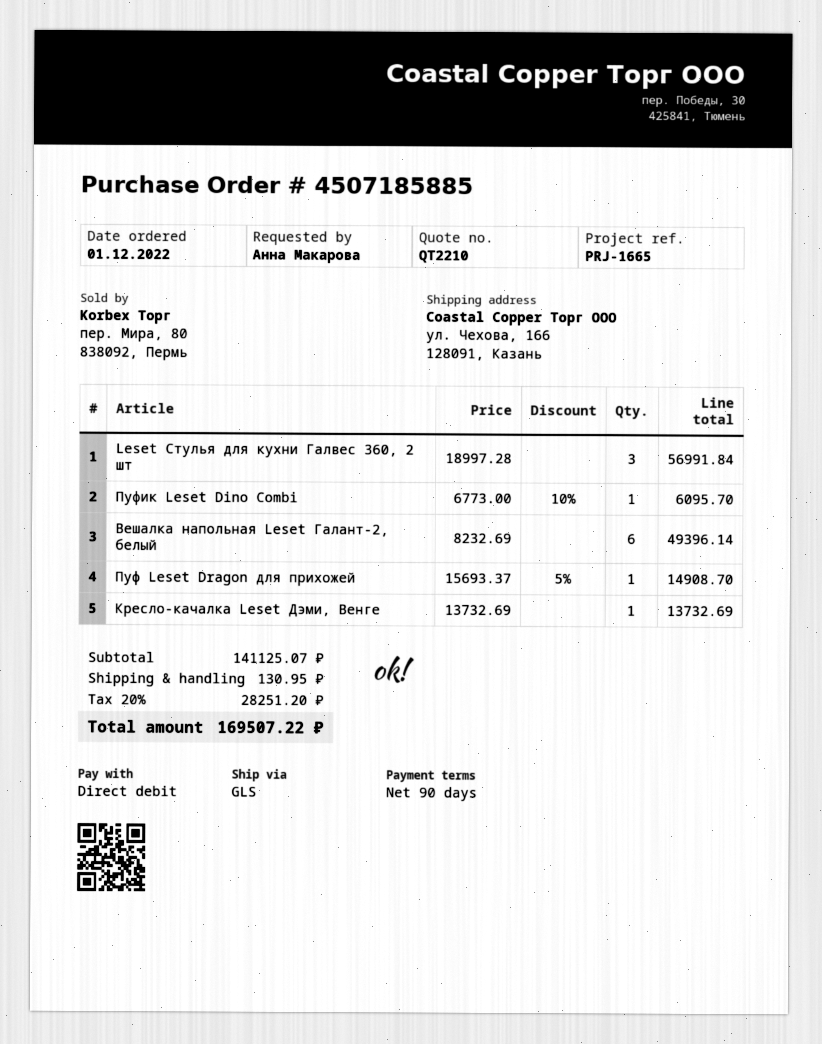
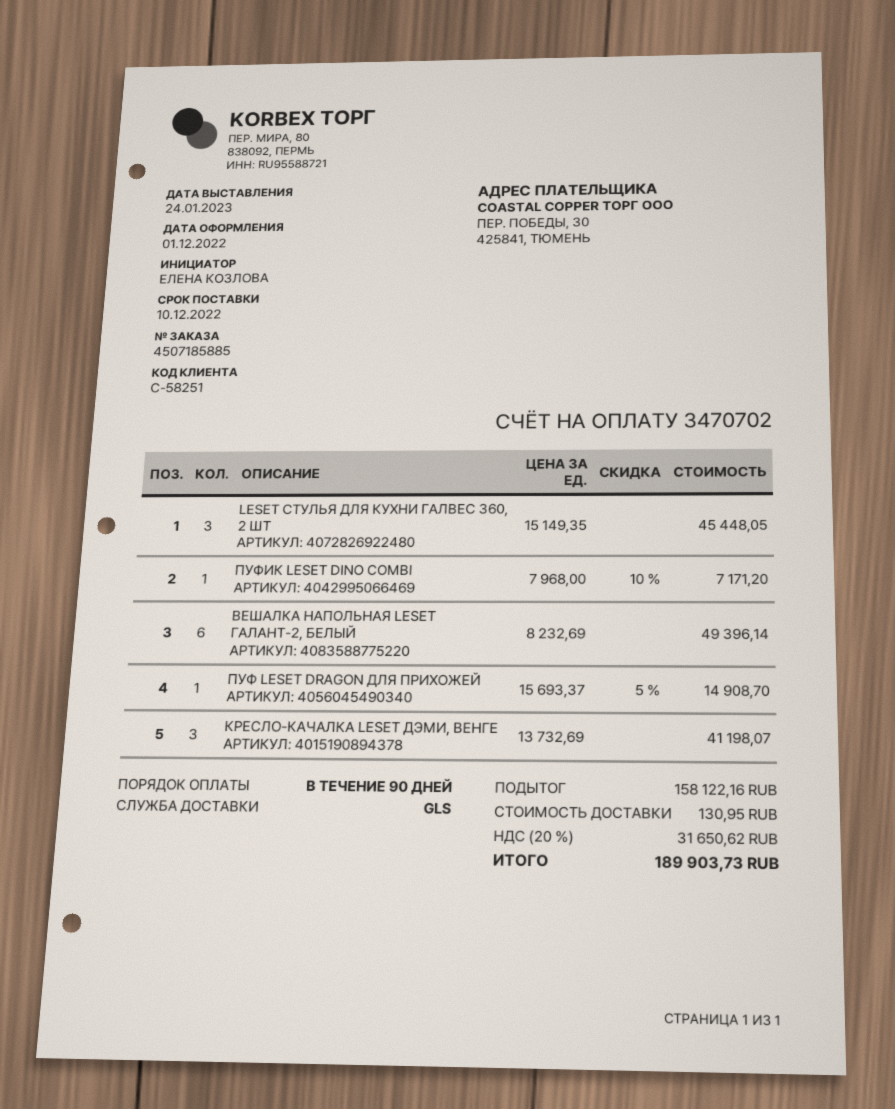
ordered by: Анна Макарова -> ЕЛЕНА КОЗЛОВА
Leset Стулья для кухни Галвес 360, 2 шт: 3 x 18997.28 = 56991.84 -> 3 x 15149.35 = 45448.05
Пуфик Leset Dino Combi: 1 x 6773.00 - 10% = 6095.70 -> 1 x 7968.00 - 10% = 7171.20
Кресло-качалка Leset Дэми, Венге: 1 x 13732.69 = 13732.69 -> 3 x 13732.69 = 41198.07
subtotal: 141125.07 -> 158122.16
tax: 20% = 28251.20 -> 20% = 31650.62
total: 169507.22 -> 189903.73

